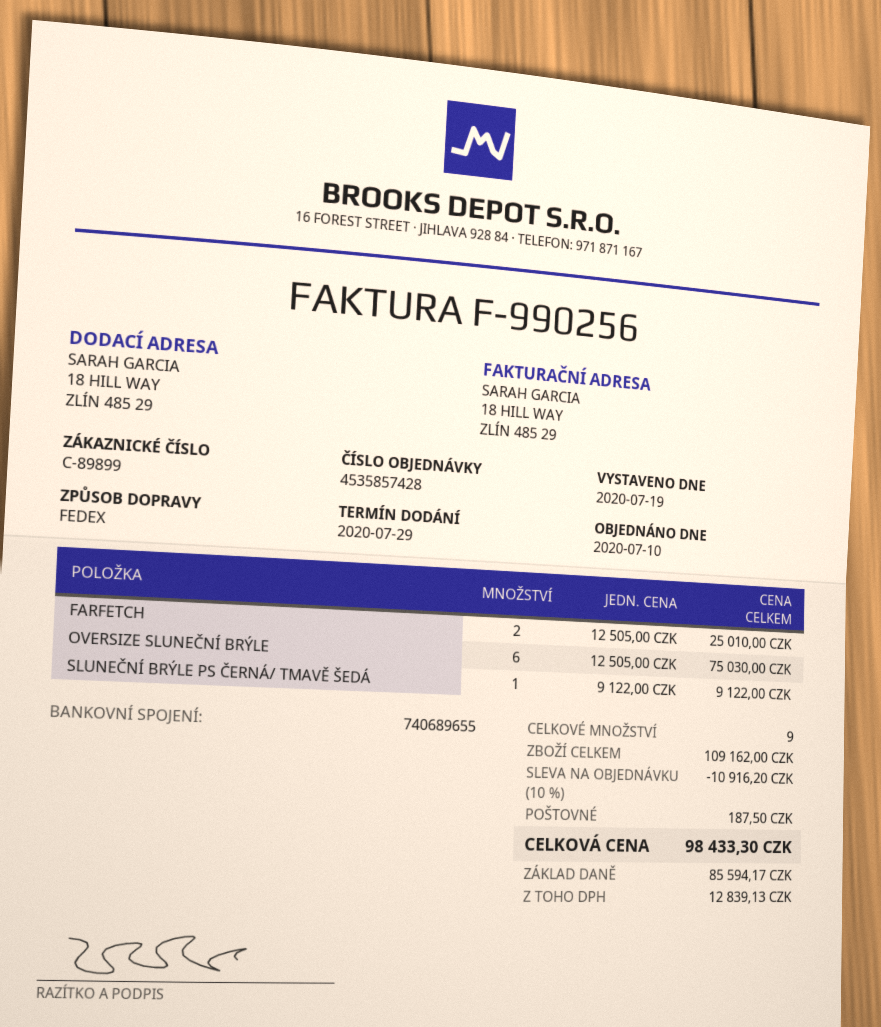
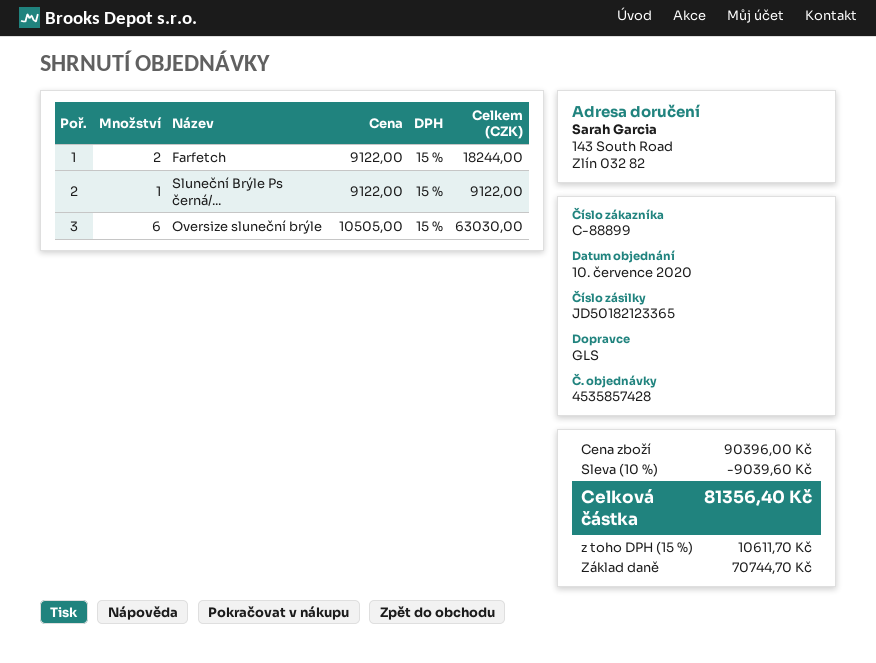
customer number: C-89899 -> C-88899
shipping method: FedEx -> GLS
ship to: 18 HILL WAY, ZLÍN 485 29 -> 143 South Road, Zlín 032 82
FARFETCH: 2 x 12505.00 = 25010.00 -> 2 x 9122.00 = 18244.00
OVERSIZE SLUNEČNÍ BRÝLE: 6 x 12505.00 = 75030.00 -> 6 x 10505.00 = 63030.00
subtotal: 109162.00 -> 90396.00
discount: 10% = 10916.20 -> 10% = 9039.60
shipping: 187.50 -> none
net: 85594.17 -> 70744.70
tax: 12839.13 -> 10611.70
total: 98433.30 -> 81356.40

